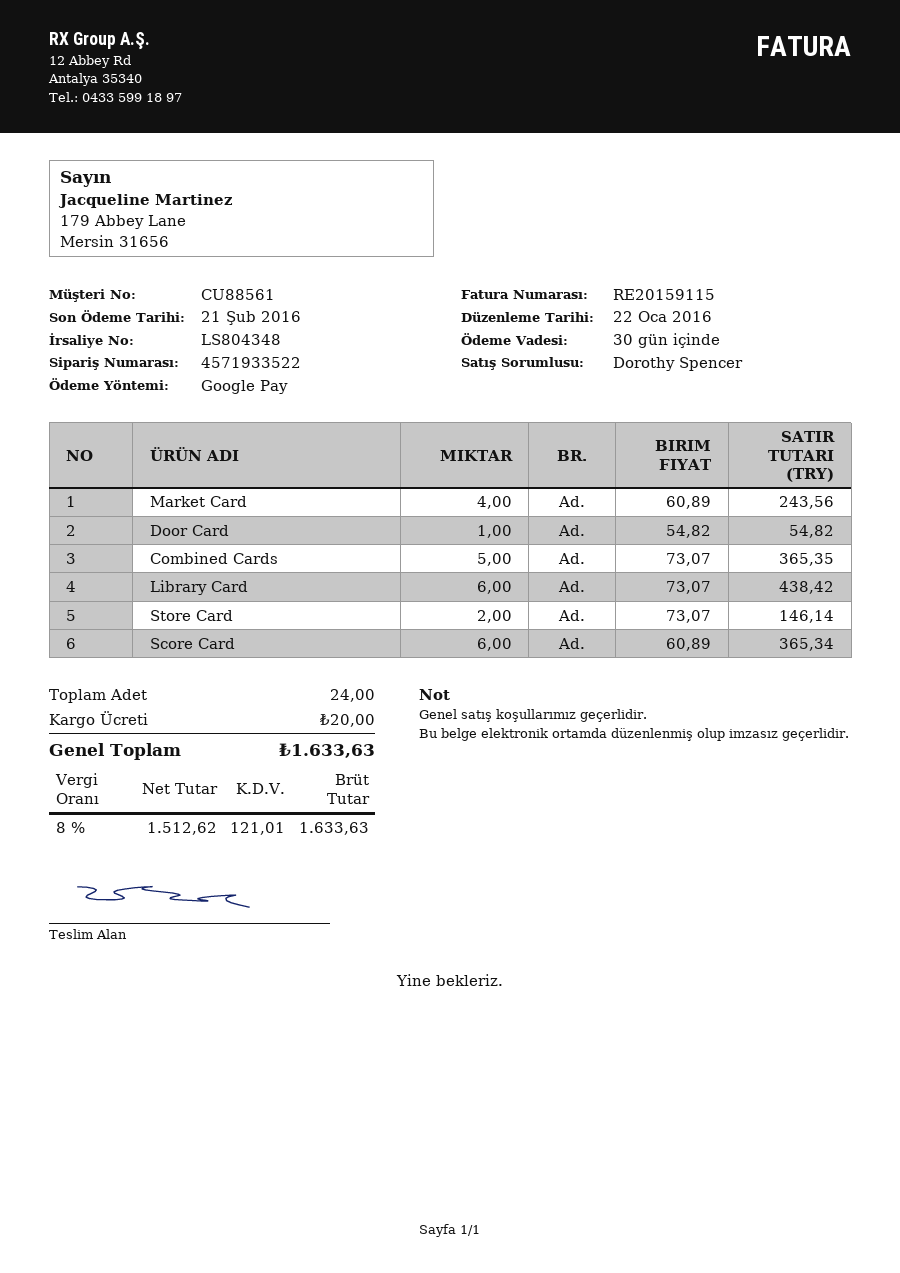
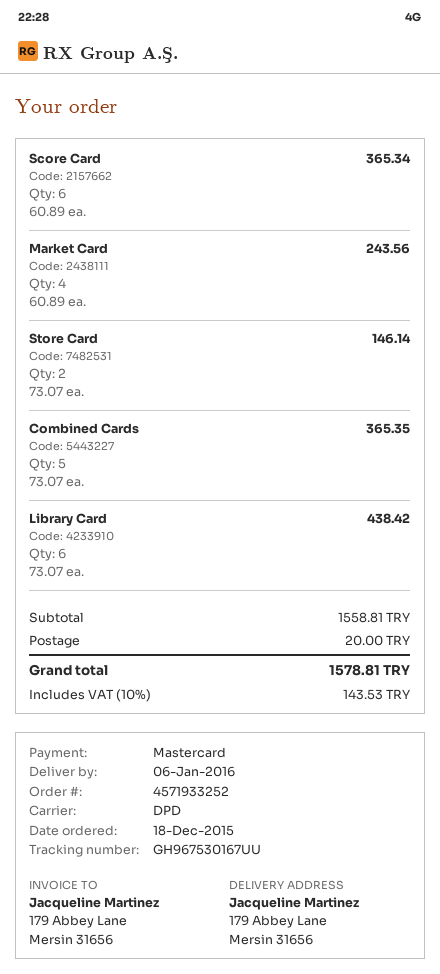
order number: 4571933522 -> 4571933252
payment method: Google Pay -> Mastercard
Door Card: 1 x 54.82 = 54.82 -> none
tax: 8% = 121.01 -> 10% = 143.53
total: 1633.63 -> 1578.81

